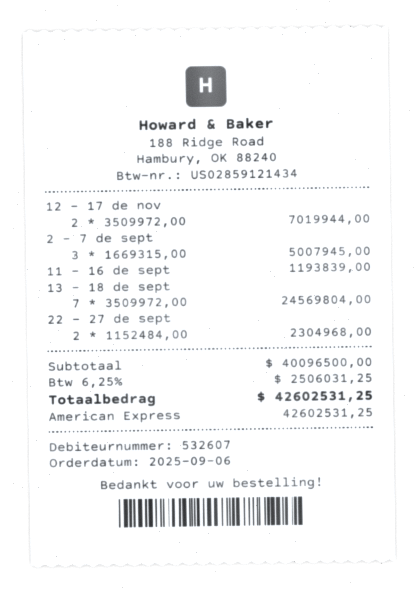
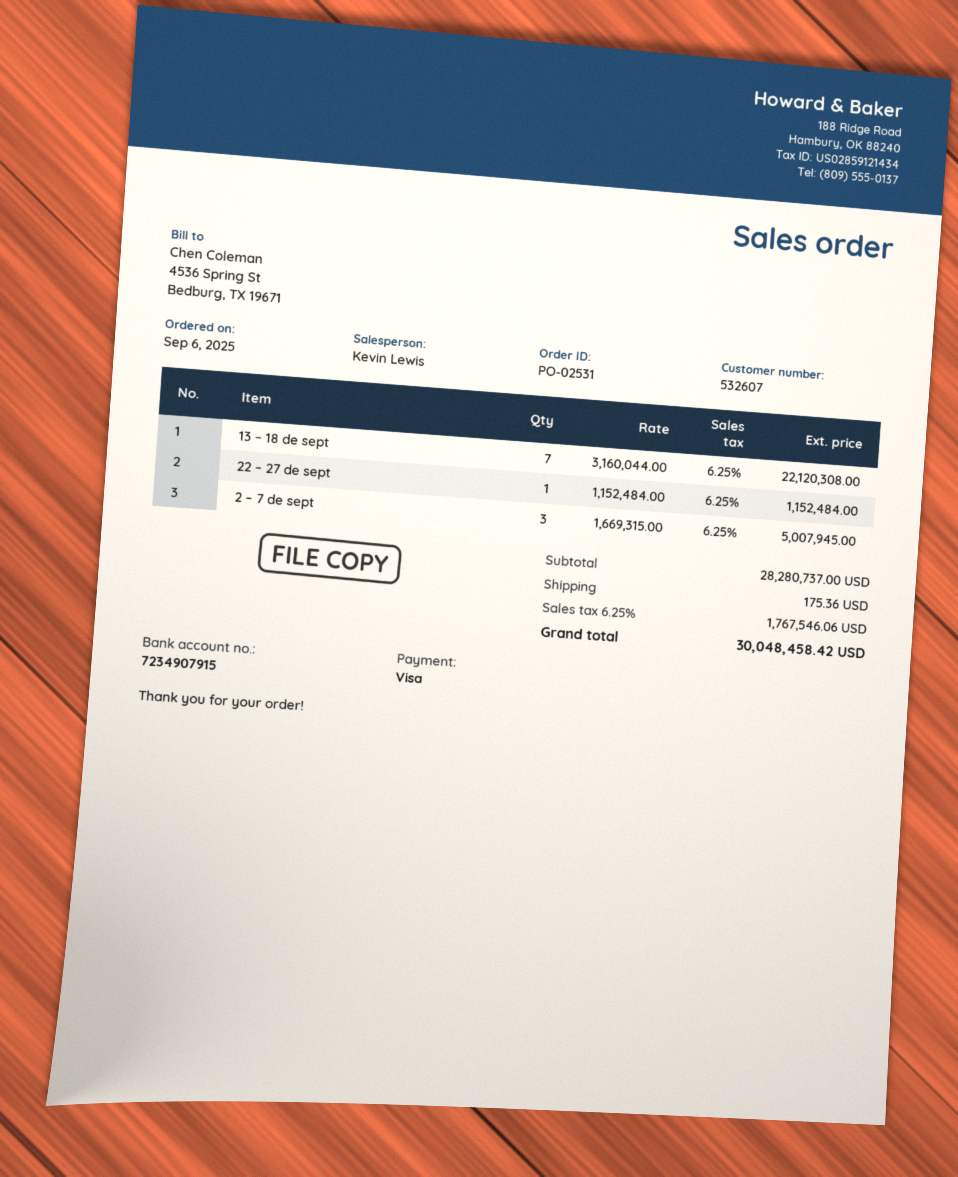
payment method: American Express -> Visa
12 – 17 de nov: 2 x 3509972.00 = 7019944.00 -> none
11 – 16 de sept: 1 x 1193839.00 = 1193839.00 -> none
13 – 18 de sept: 7 x 3509972.00 = 24569804.00 -> 7 x 3160044.00 = 22120308.00
22 – 27 de sept: 2 x 1152484.00 = 2304968.00 -> 1 x 1152484.00 = 1152484.00
subtotal: 40096500.00 -> 28280737.00
shipping: none -> 175.36
tax: 6.25% = 2506031.25 -> 6.25% = 1767546.06
total: 42602531.25 -> 30048458.42

